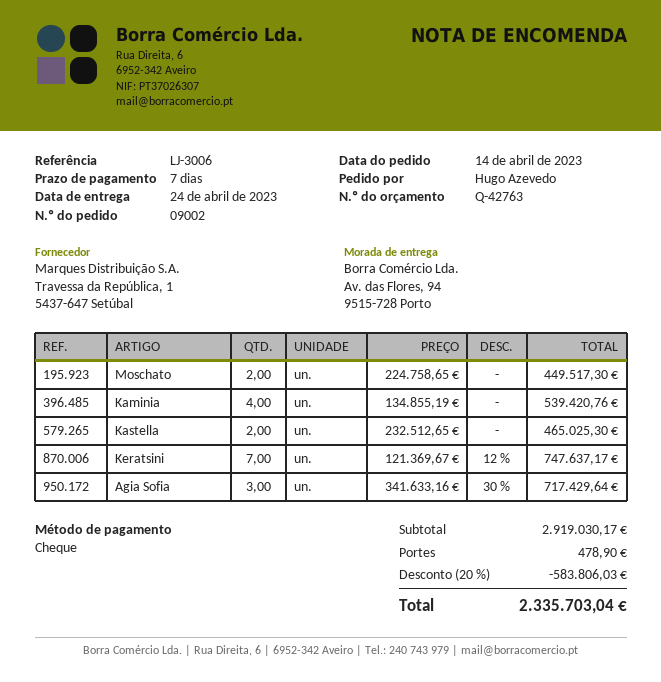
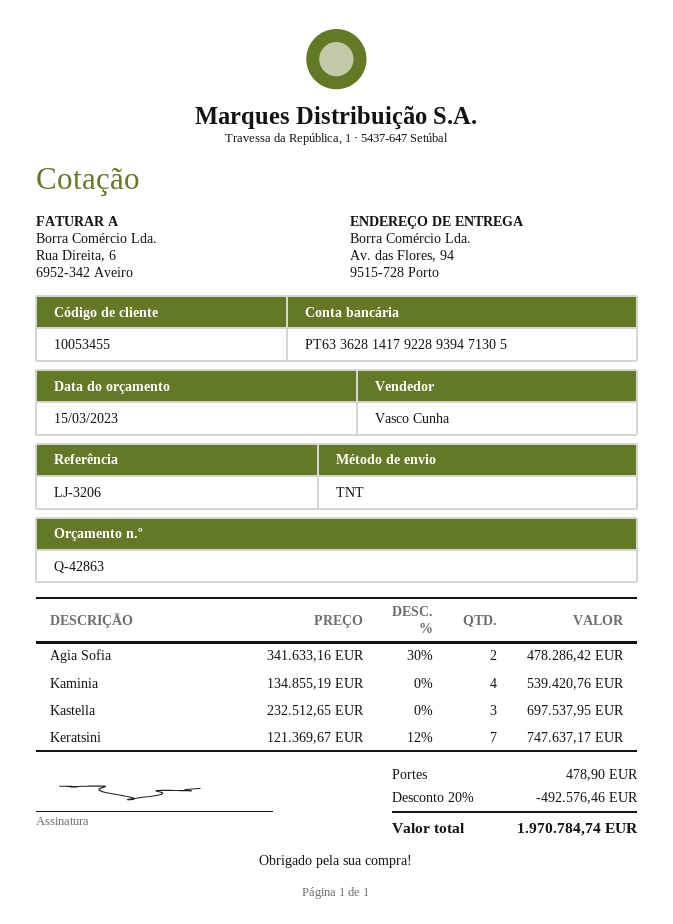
quote number: Q-42763 -> Q-42863
reference: LJ-3006 -> LJ-3206
Moschato: 2 x 224758.65 = 449517.30 -> none
Kastella: 2 x 232512.65 = 465025.30 -> 3 x 232512.65 = 697537.95
Agia Sofia: 3 x 341633.16 - 30% = 717429.64 -> 2 x 341633.16 - 30% = 478286.42
discount: 20% = 583806.03 -> 20% = 492576.46
total: 2335703.04 -> 1970784.74

